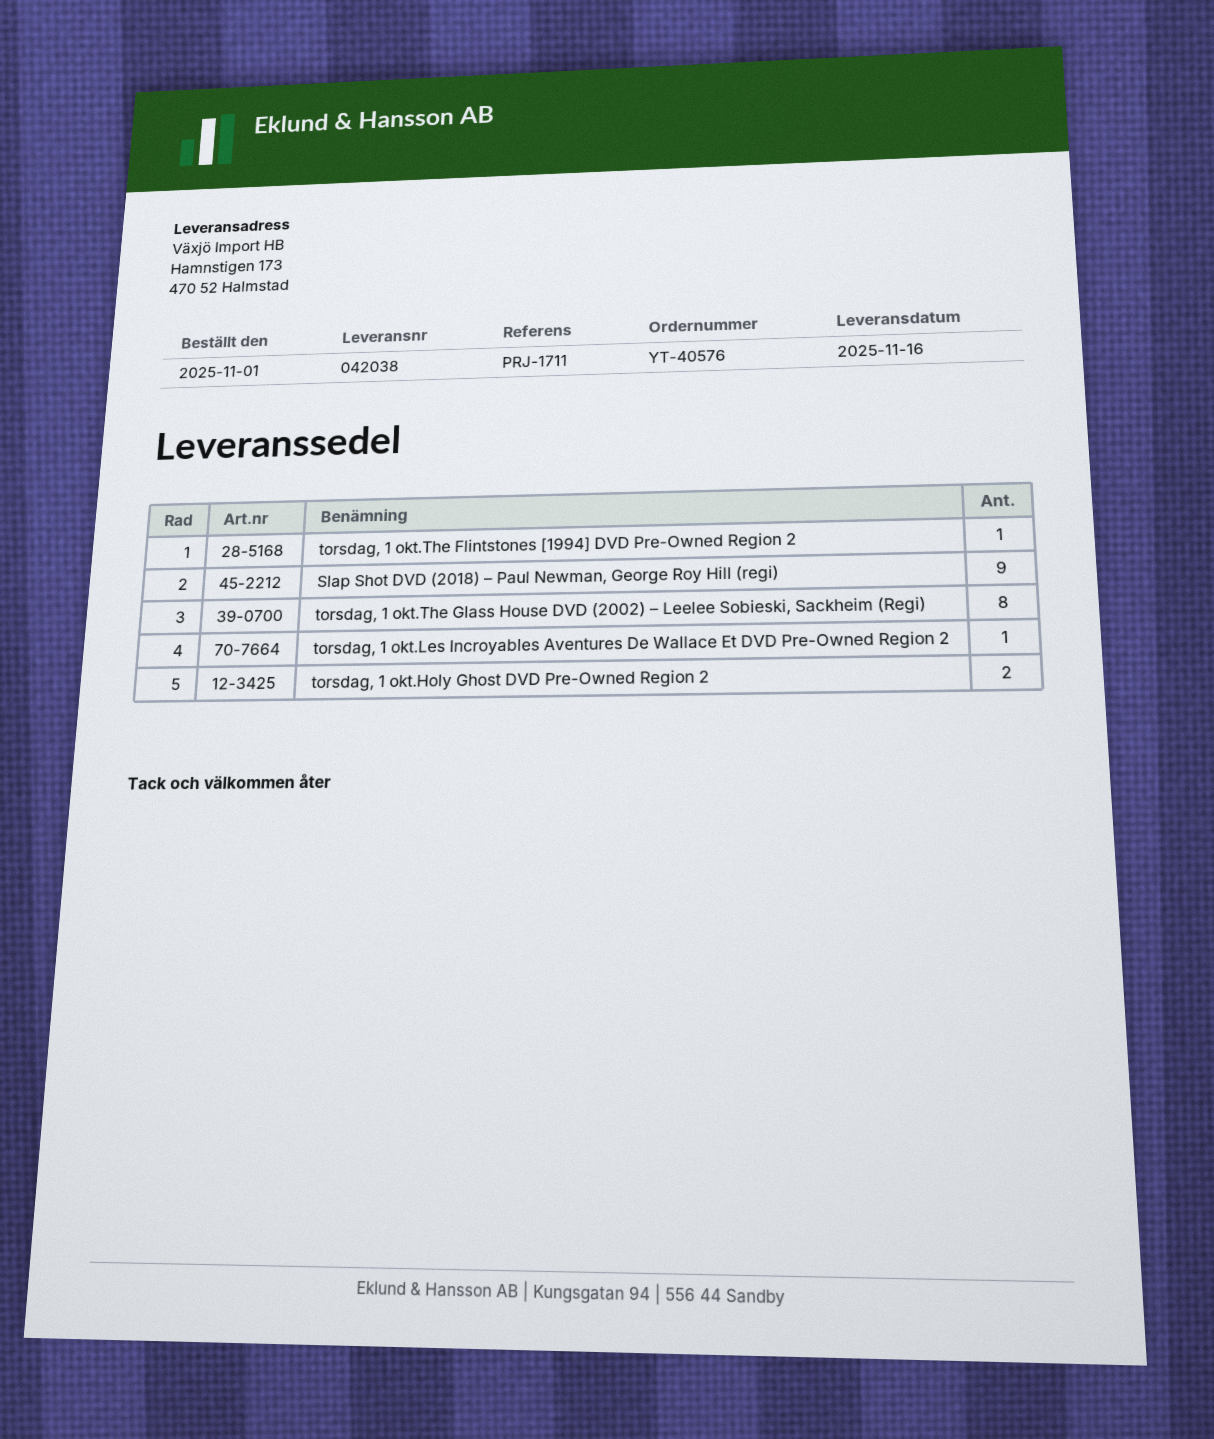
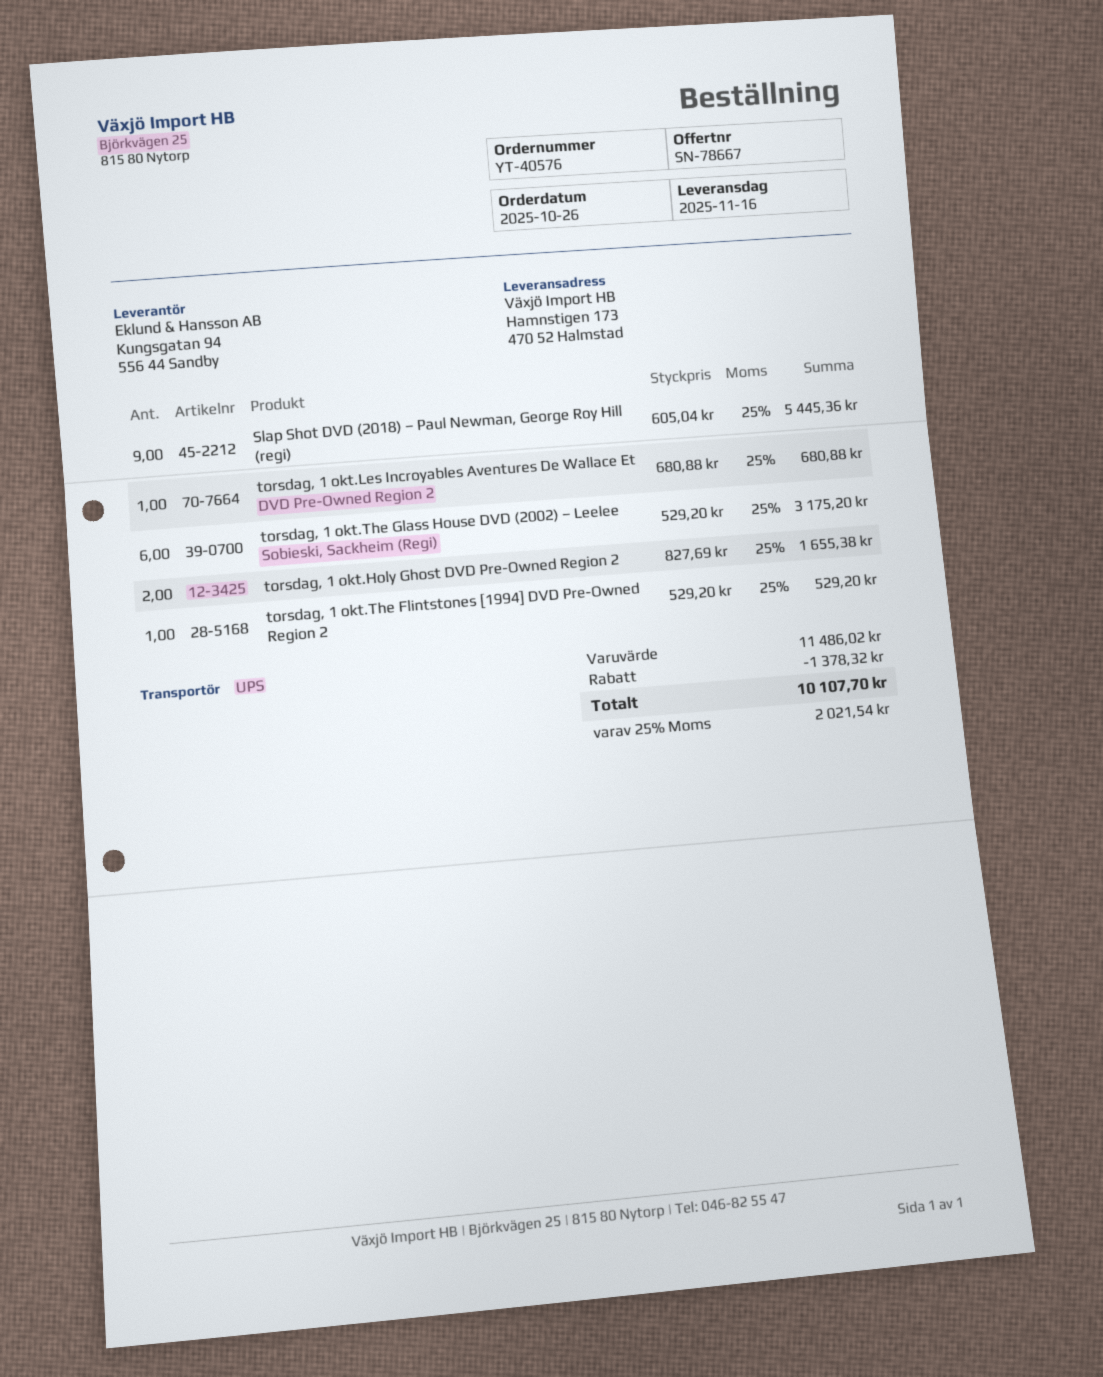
order date: 2025-11-01 -> 2025-10-26
torsdag, 1 okt.The Glass House DVD (2002) – Leelee Sobieski, Sackheim (Regi): 8 -> 6

